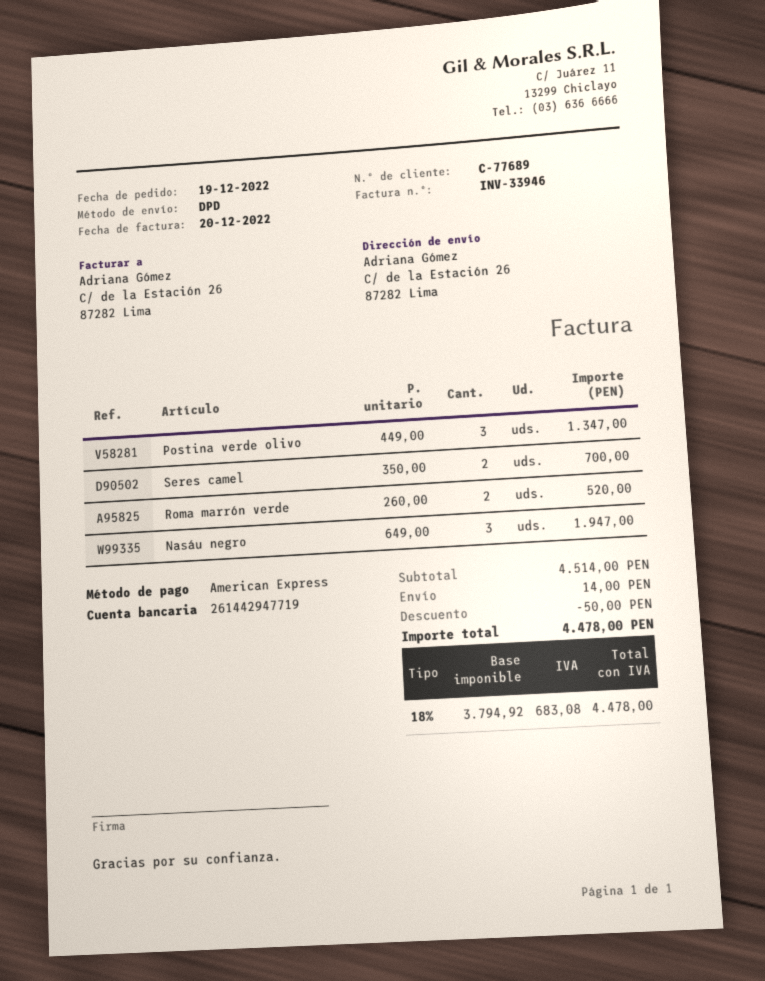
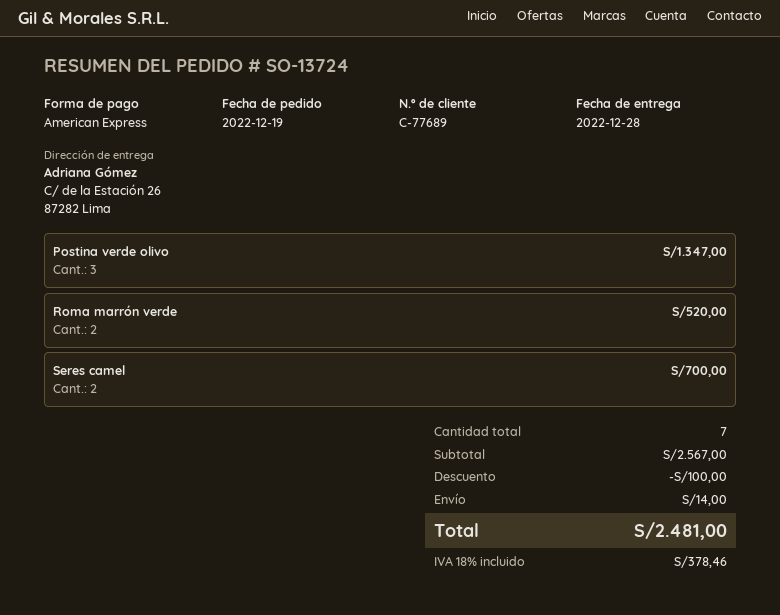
Nasáu negro: 3 for 1947.00 -> none
subtotal: 4514.00 -> 2567.00
discount: 50.00 -> 100.00
tax: 18% = 683.08 -> 18% = 378.46
total: 4478.00 -> 2481.00

